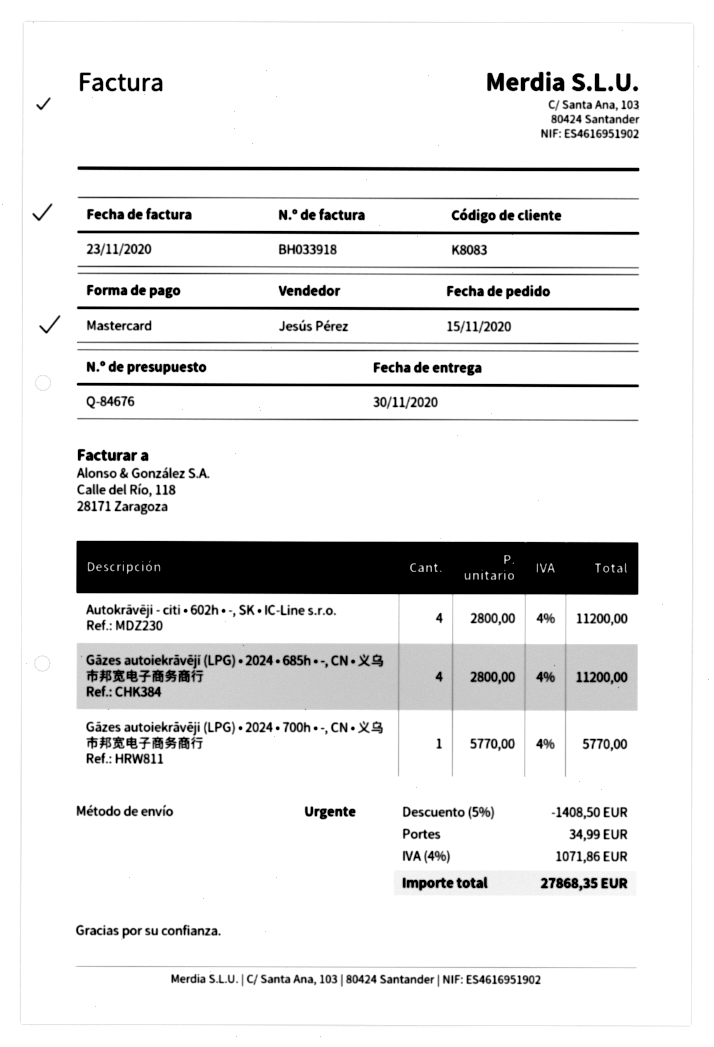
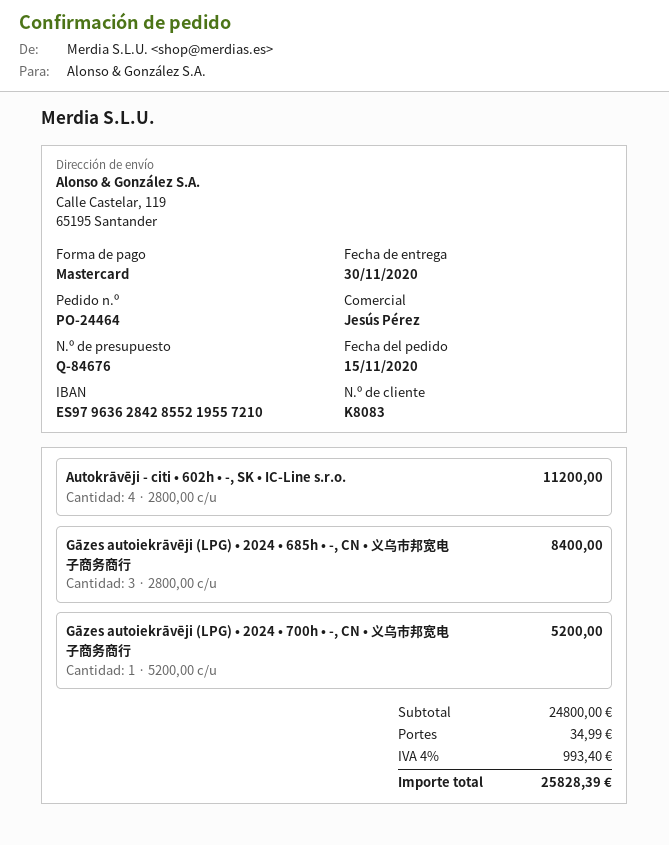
Gāzes autoiekrāvēji (LPG) • 2024 • 685h • -, CN • 义乌市邦宽电子商务商行: 4 x 2800.00 = 11200.00 -> 3 x 2800.00 = 8400.00
Gāzes autoiekrāvēji (LPG) • 2024 • 700h • -, CN • 义乌市邦宽电子商务商行: 1 x 5770.00 = 5770.00 -> 1 x 5200.00 = 5200.00
discount: 5% = 1408.50 -> none
tax: 4% = 1071.86 -> 4% = 993.40
total: 27868.35 -> 25828.39

